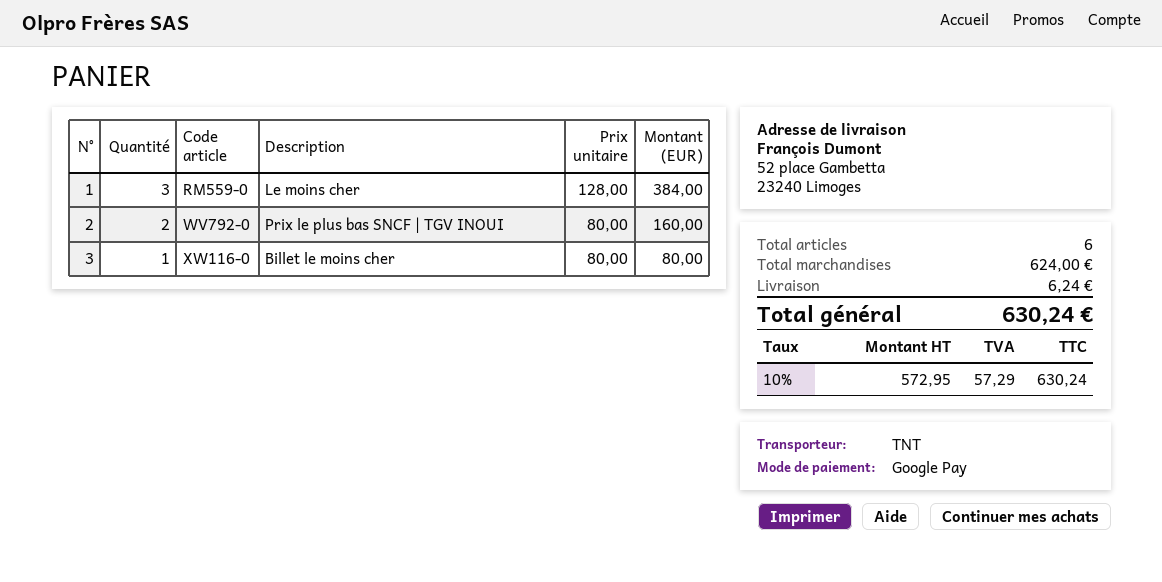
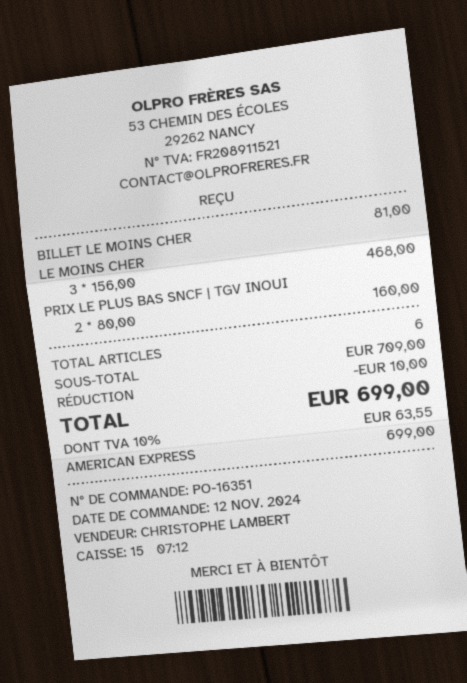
payment method: Google Pay -> American Express
Le moins cher: 3 x 128.00 = 384.00 -> 3 x 156.00 = 468.00
Billet le moins cher: 1 x 80.00 = 80.00 -> 1 x 81.00 = 81.00
subtotal: 624.00 -> 709.00
discount: none -> 10.00
shipping: 6.24 -> none
tax: 10% = 57.29 -> 10% = 63.55
total: 630.24 -> 699.00

